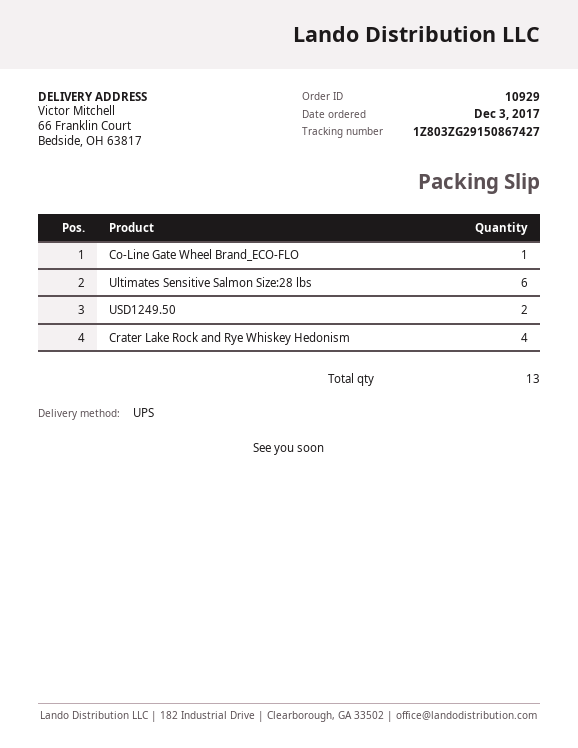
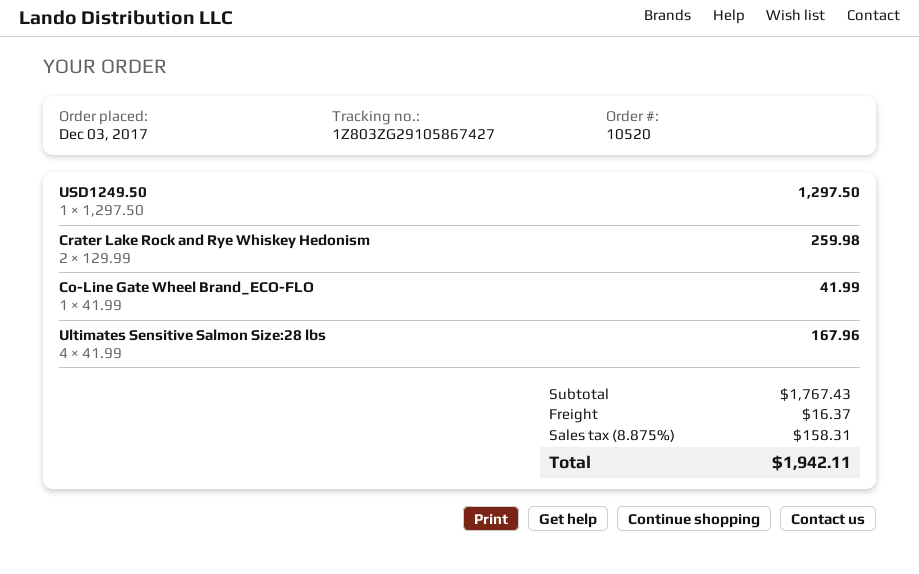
order number: 10929 -> 10520
tracking number: 1Z803ZG29150867427 -> 1Z803ZG29105867427
Ultimates Sensitive Salmon Size:28 lbs: 6 -> 4
USD1249.50: 2 -> 1
Crater Lake Rock and Rye Whiskey Hedonism: 4 -> 2

